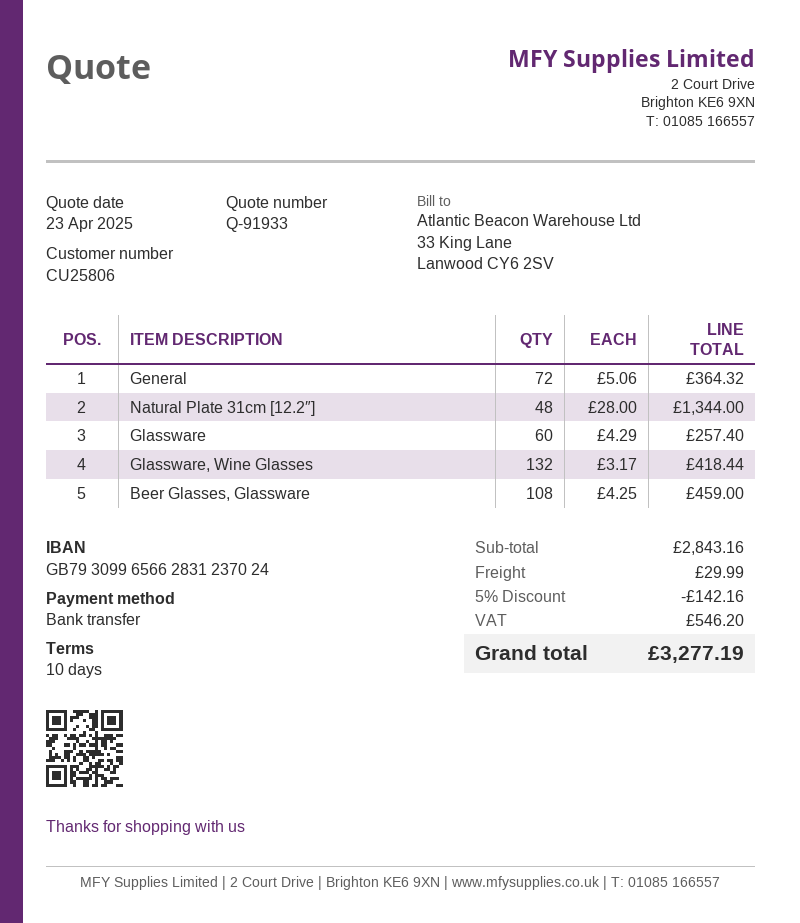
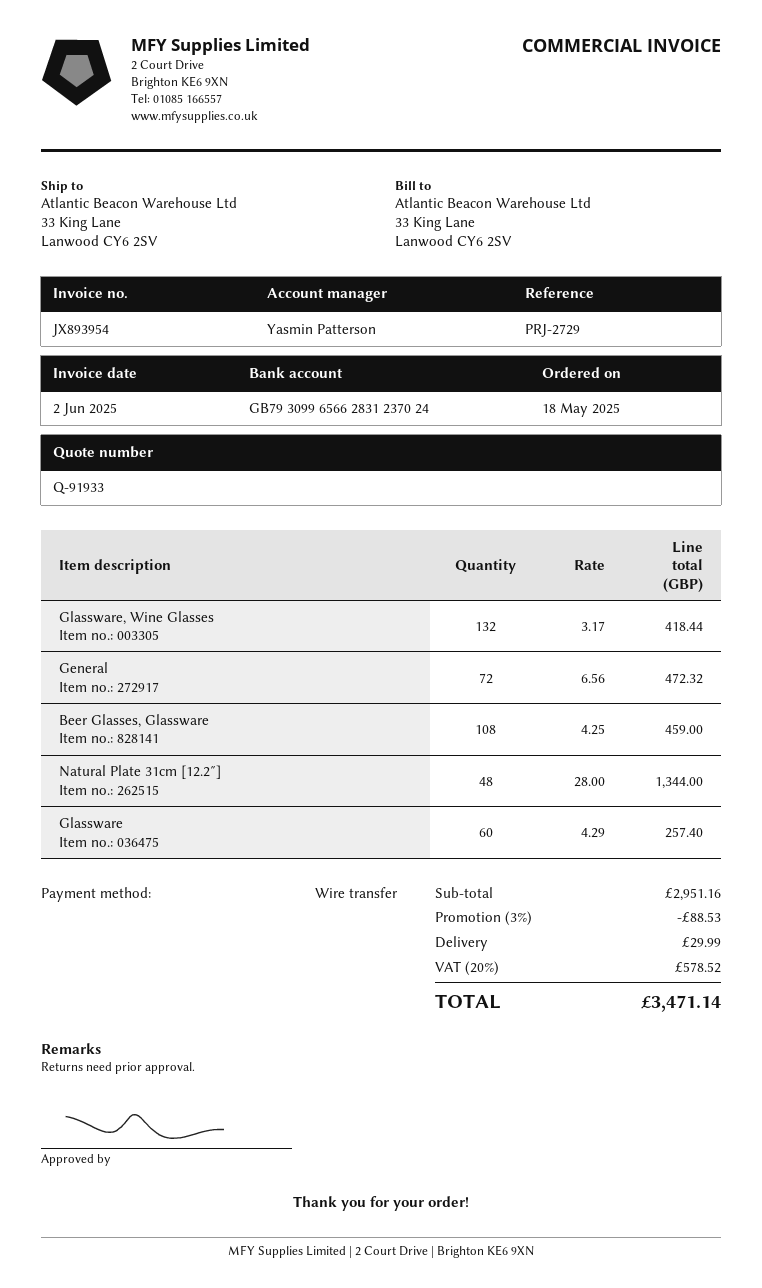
General: 72 x 5.06 = 364.32 -> 72 x 6.56 = 472.32
subtotal: 2843.16 -> 2951.16
discount: 5% = 142.16 -> 3% = 88.53
tax: 546.20 -> 578.52
total: 3277.19 -> 3471.14

